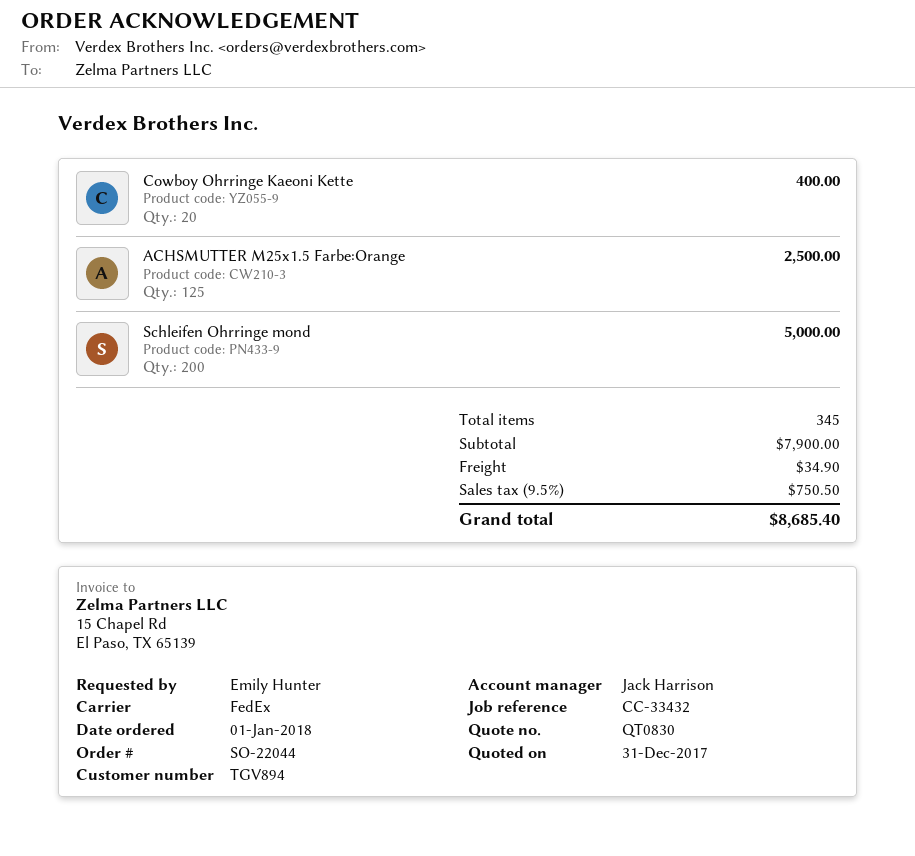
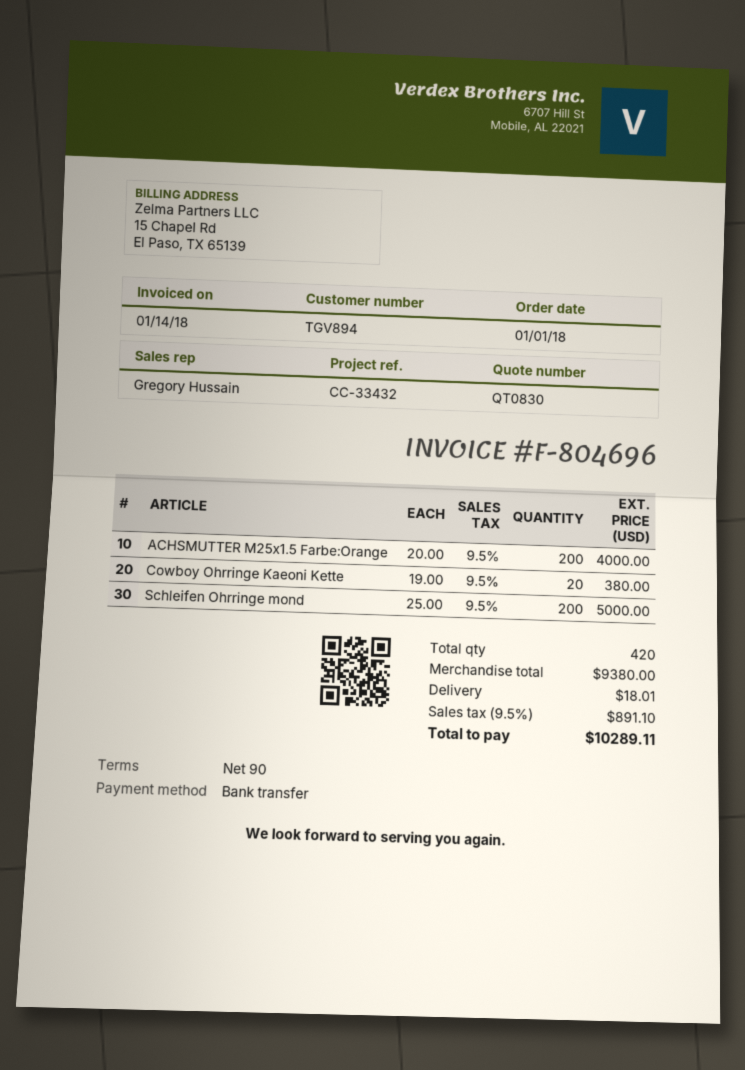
sales rep: Jack Harrison -> Gregory Hussain
Cowboy Ohrringe Kaeoni Kette: 20 for 400.00 -> 20 for 380.00
ACHSMUTTER M25x1.5 Farbe:Orange: 125 for 2500.00 -> 200 for 4000.00
total quantity: 345 -> 420
subtotal: 7900.00 -> 9380.00
shipping: 34.90 -> 18.01
tax: 9.5% = 750.50 -> 9.5% = 891.10
total: 8685.40 -> 10289.11

